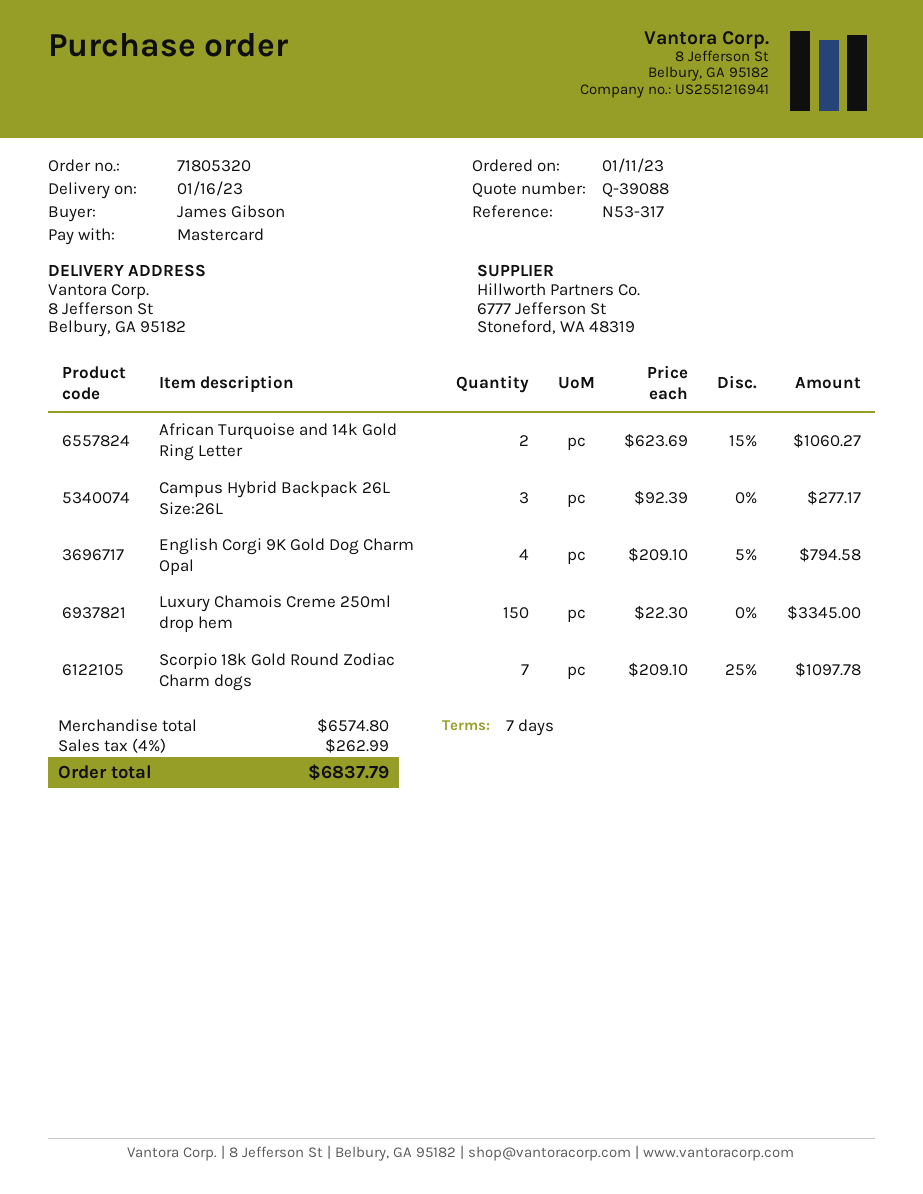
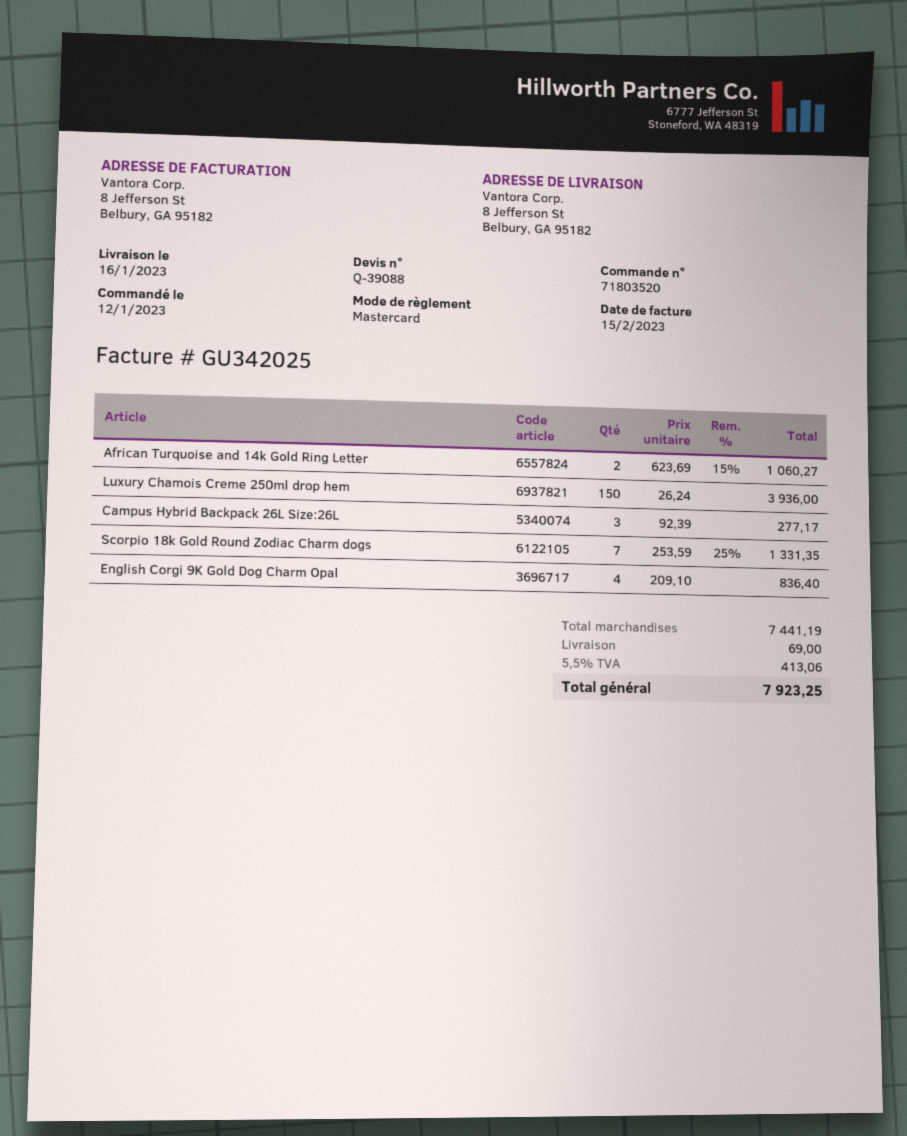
order number: 71805320 -> 71803520
order date: 2023-01-11 -> 2023-01-12
English Corgi 9K Gold Dog Charm Opal: 4 x 209.10 - 5% = 794.58 -> 4 x 209.10 = 836.40
Luxury Chamois Creme 250ml drop hem: 150 x 22.30 = 3345.00 -> 150 x 26.24 = 3936.00
Scorpio 18k Gold Round Zodiac Charm dogs: 7 x 209.10 - 25% = 1097.78 -> 7 x 253.59 - 25% = 1331.35
subtotal: 6574.80 -> 7441.19
shipping: none -> 69.00
tax: 4% = 262.99 -> 5.5% = 413.06
total: 6837.79 -> 7923.25

